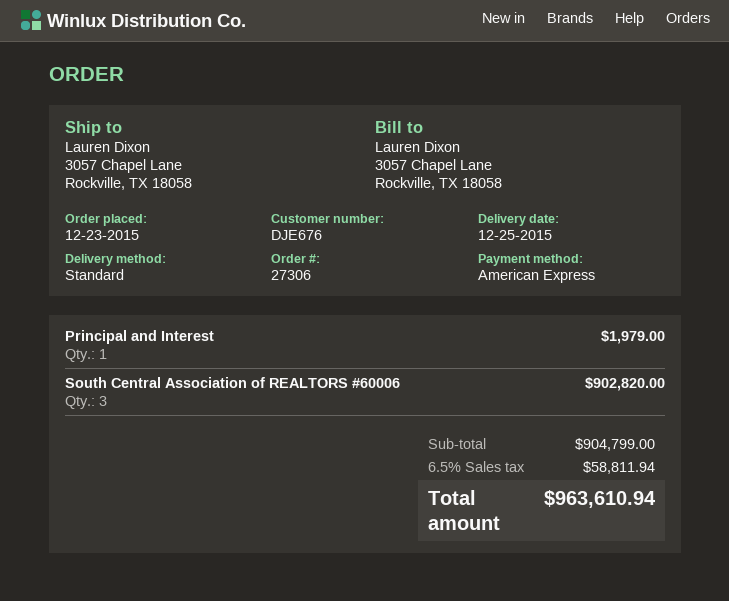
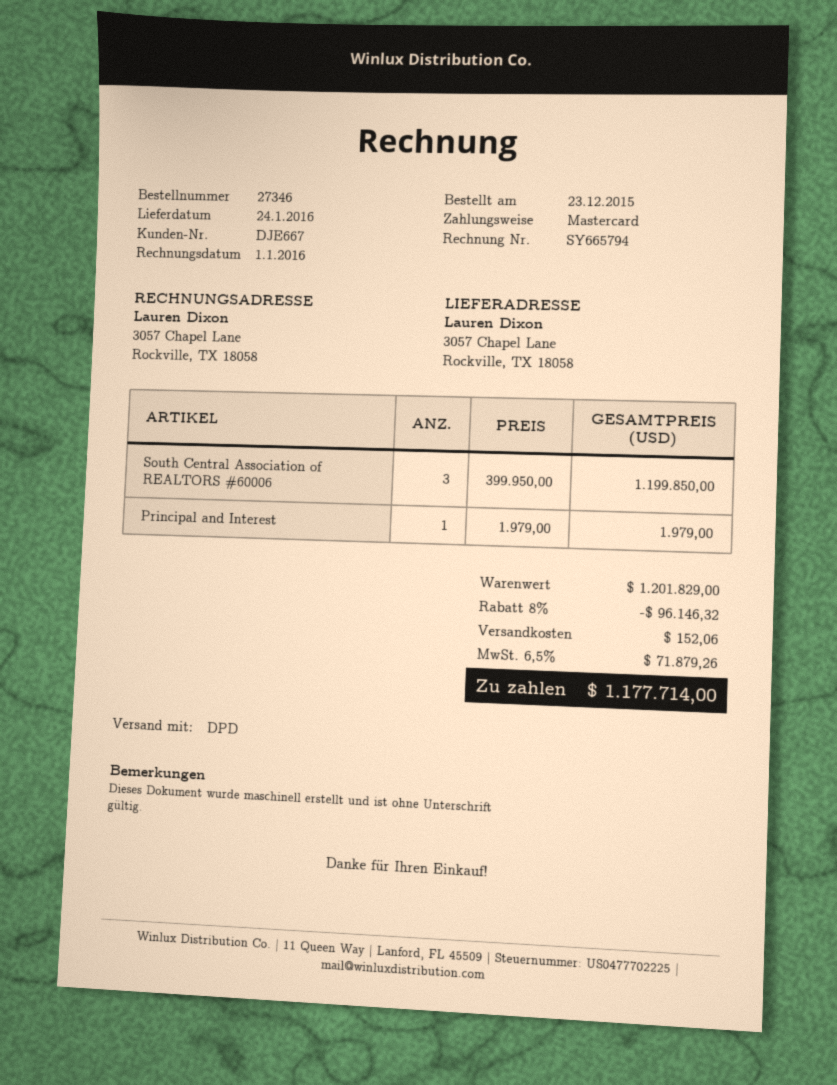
order number: 27306 -> 27346
delivery date: 2015-12-25 -> 2016-01-24
customer number: DJE676 -> DJE667
payment method: American Express -> Mastercard
shipping method: standard -> DPD
South Central Association of REALTORS #60006: 3 for 902820.00 -> 3 for 1199850.00
subtotal: 904799.00 -> 1201829.00
discount: none -> 8% = 96146.32
shipping: none -> 152.06
tax: 6.5% = 58811.94 -> 6.5% = 71879.26
total: 963610.94 -> 1177714.00

